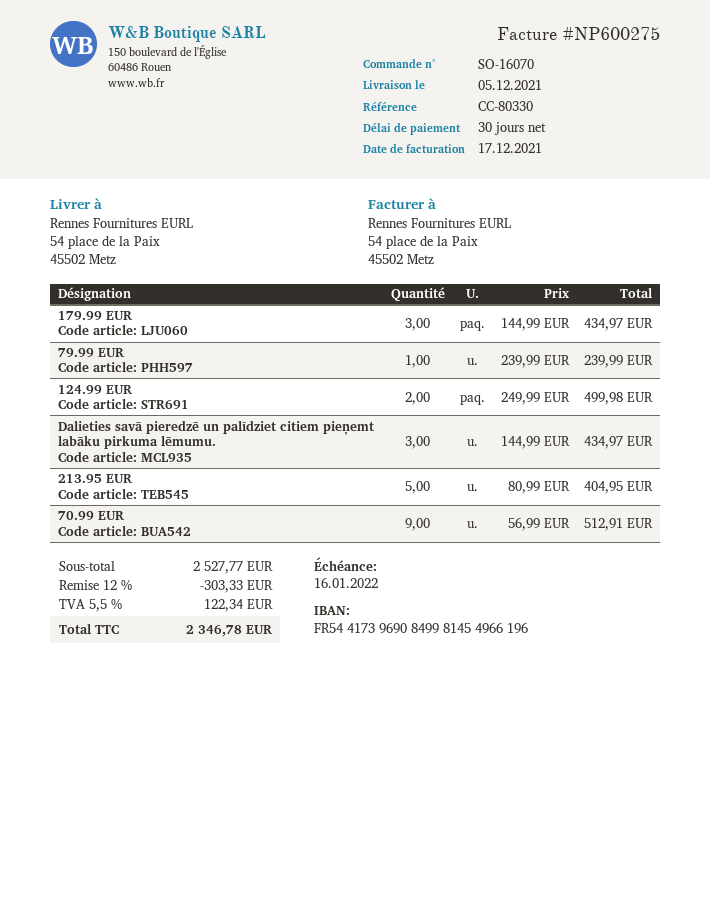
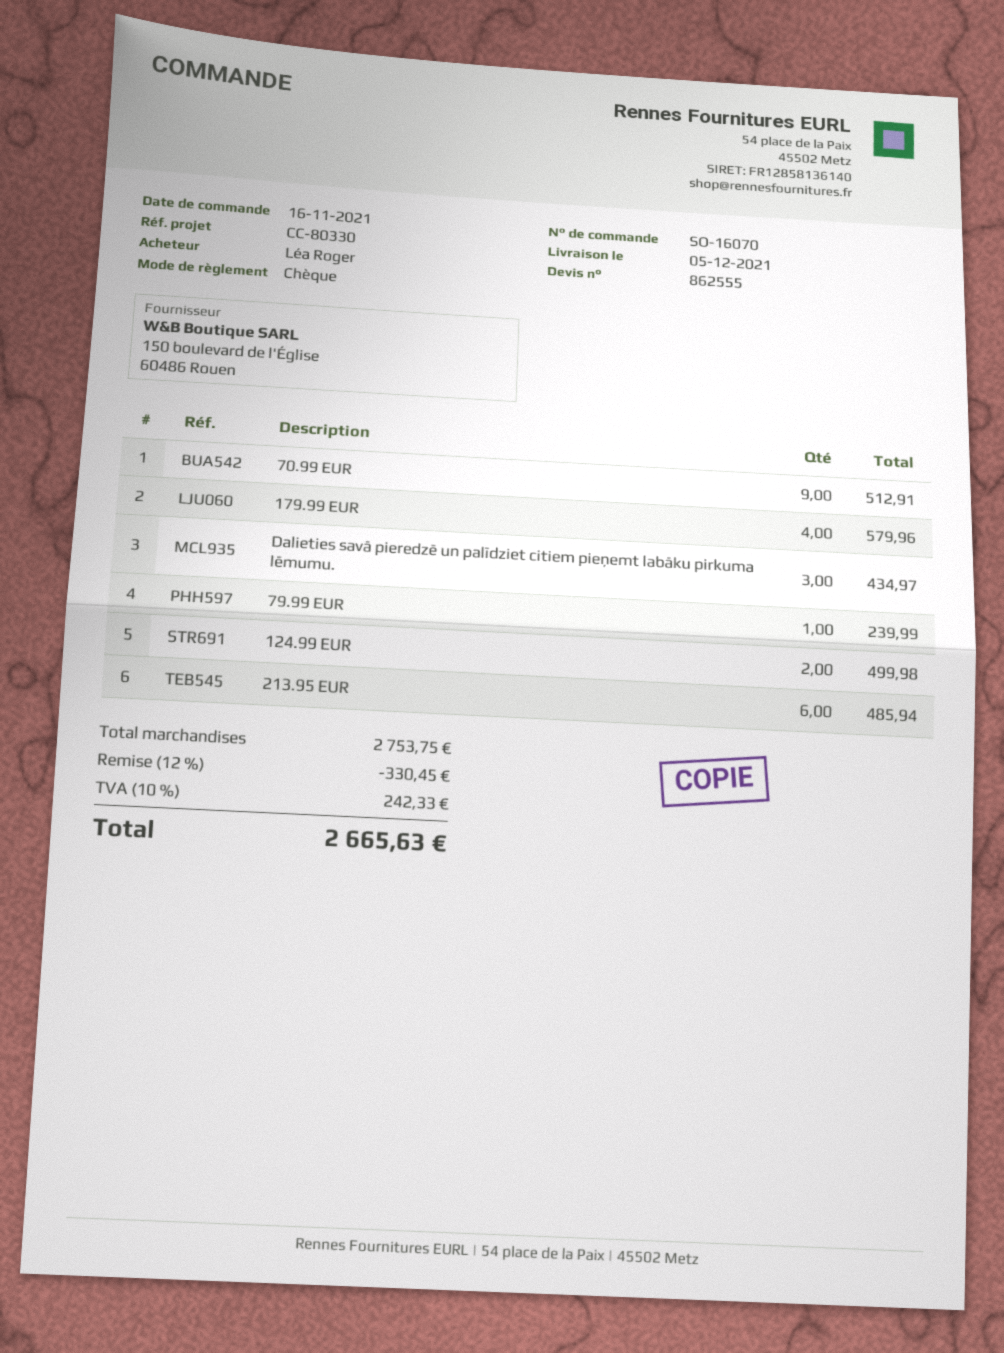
179.99 EUR: 3 for 434.97 -> 4 for 579.96
213.95 EUR: 5 for 404.95 -> 6 for 485.94
subtotal: 2527.77 -> 2753.75
discount: 12% = 303.33 -> 12% = 330.45
tax: 5.5% = 122.34 -> 10% = 242.33
total: 2346.78 -> 2665.63

